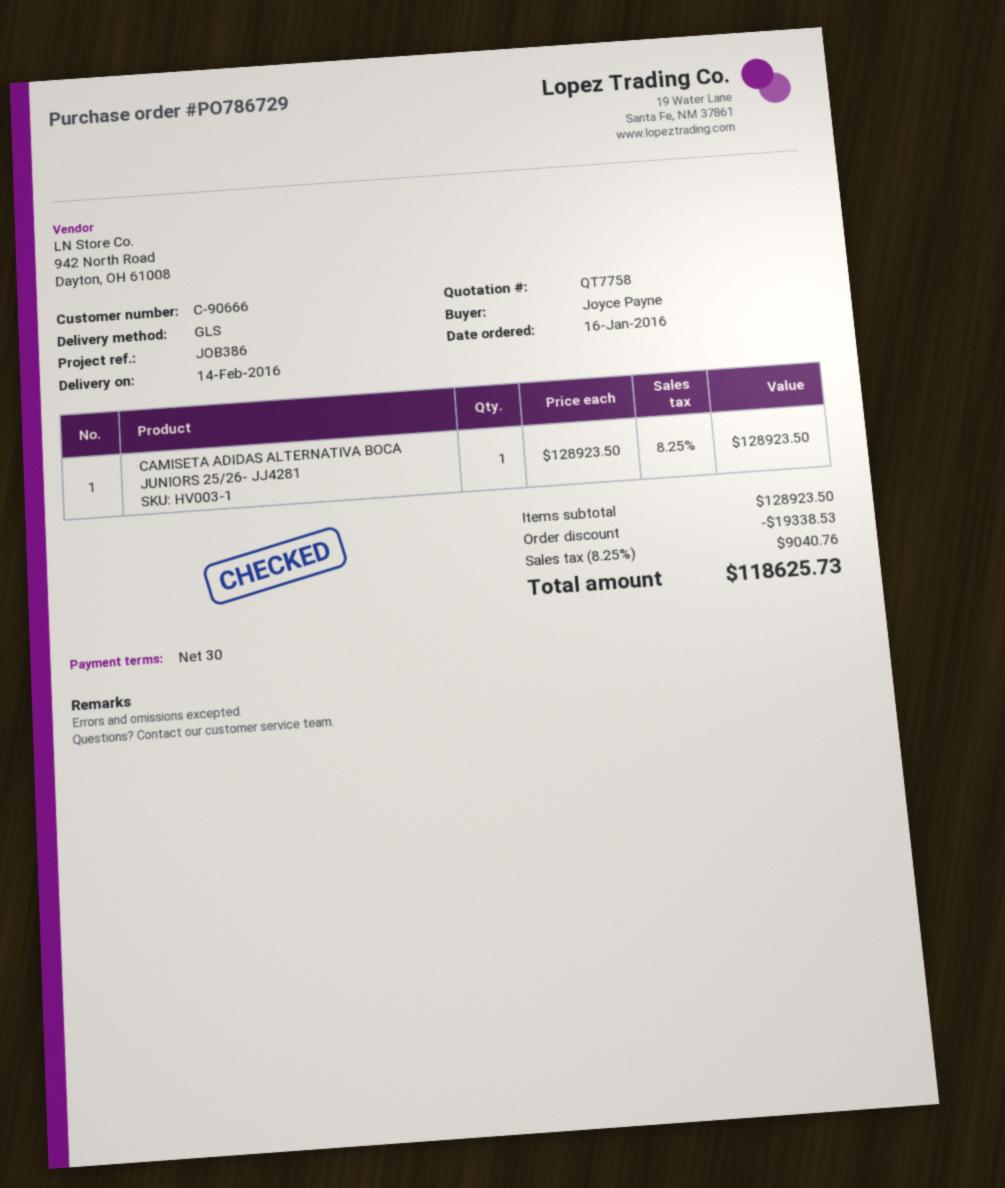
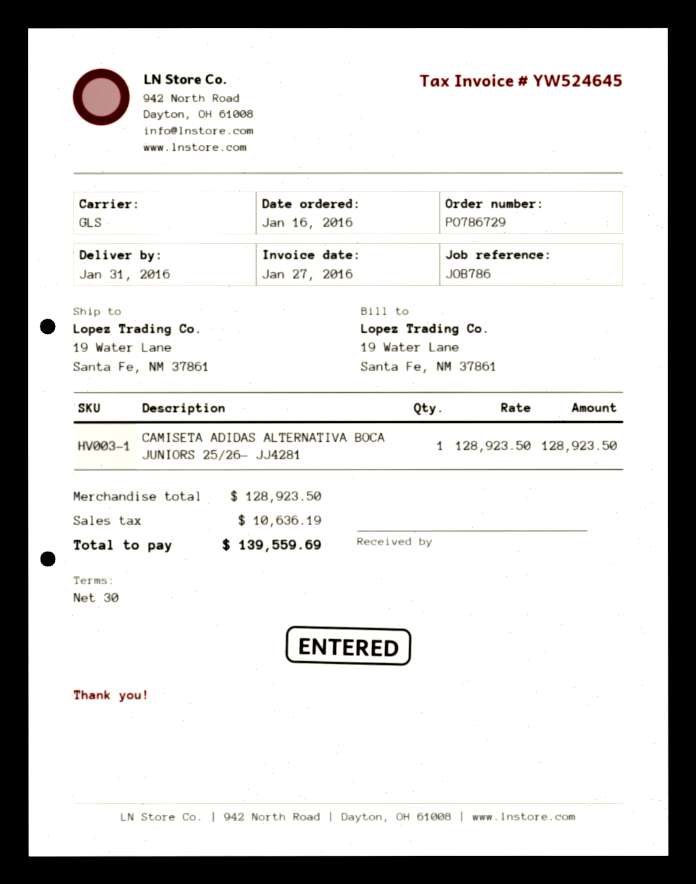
delivery date: 2016-02-14 -> 2016-01-31
reference: JOB386 -> JOB786
discount: 19338.53 -> none
tax: 9040.76 -> 10636.19
total: 118625.73 -> 139559.69

